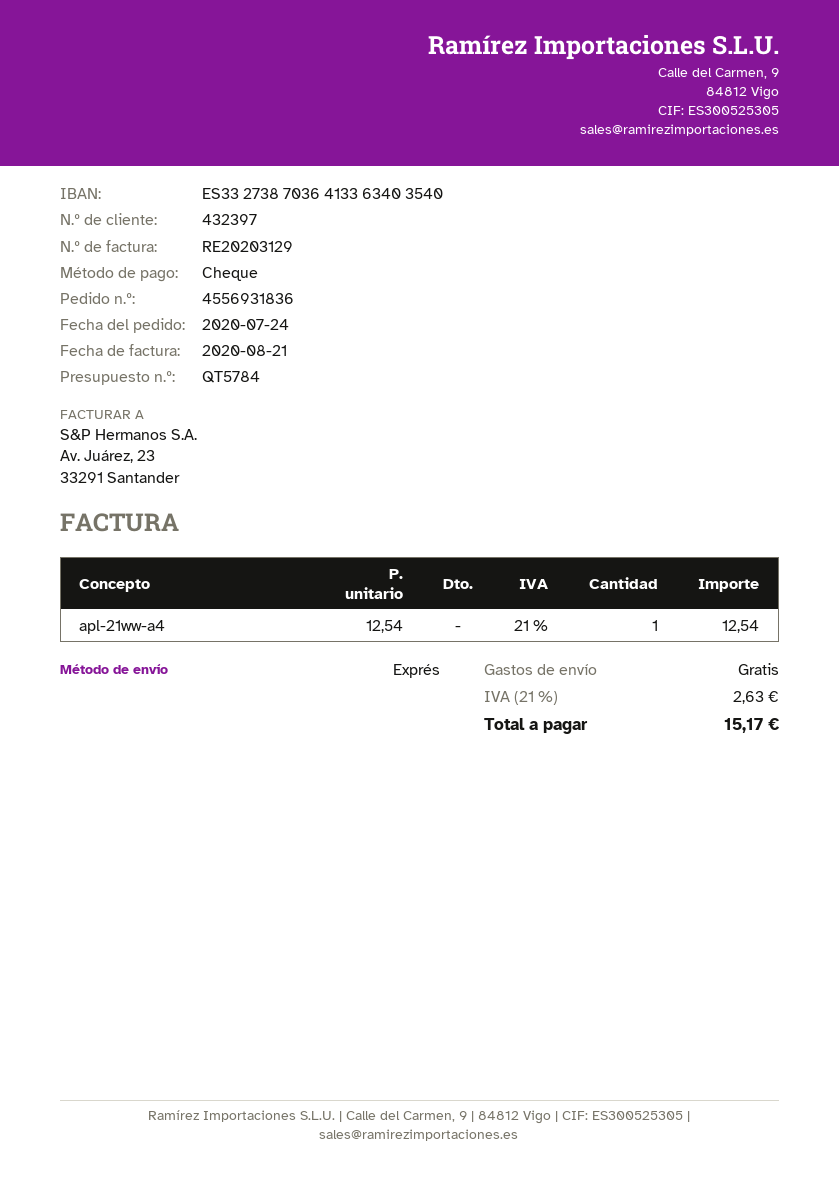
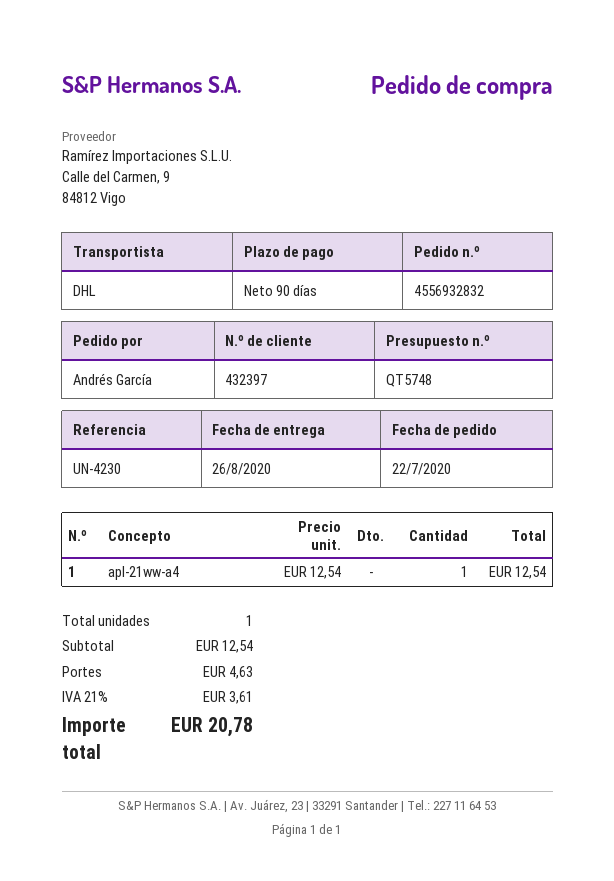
quote number: QT5784 -> QT5748
order number: 4556931836 -> 4556932832
order date: 2020-07-24 -> 2020-07-22
shipping method: express -> DHL
shipping: 0.00 -> 4.63
tax: 21% = 2.63 -> 21% = 3.61
total: 15.17 -> 20.78

